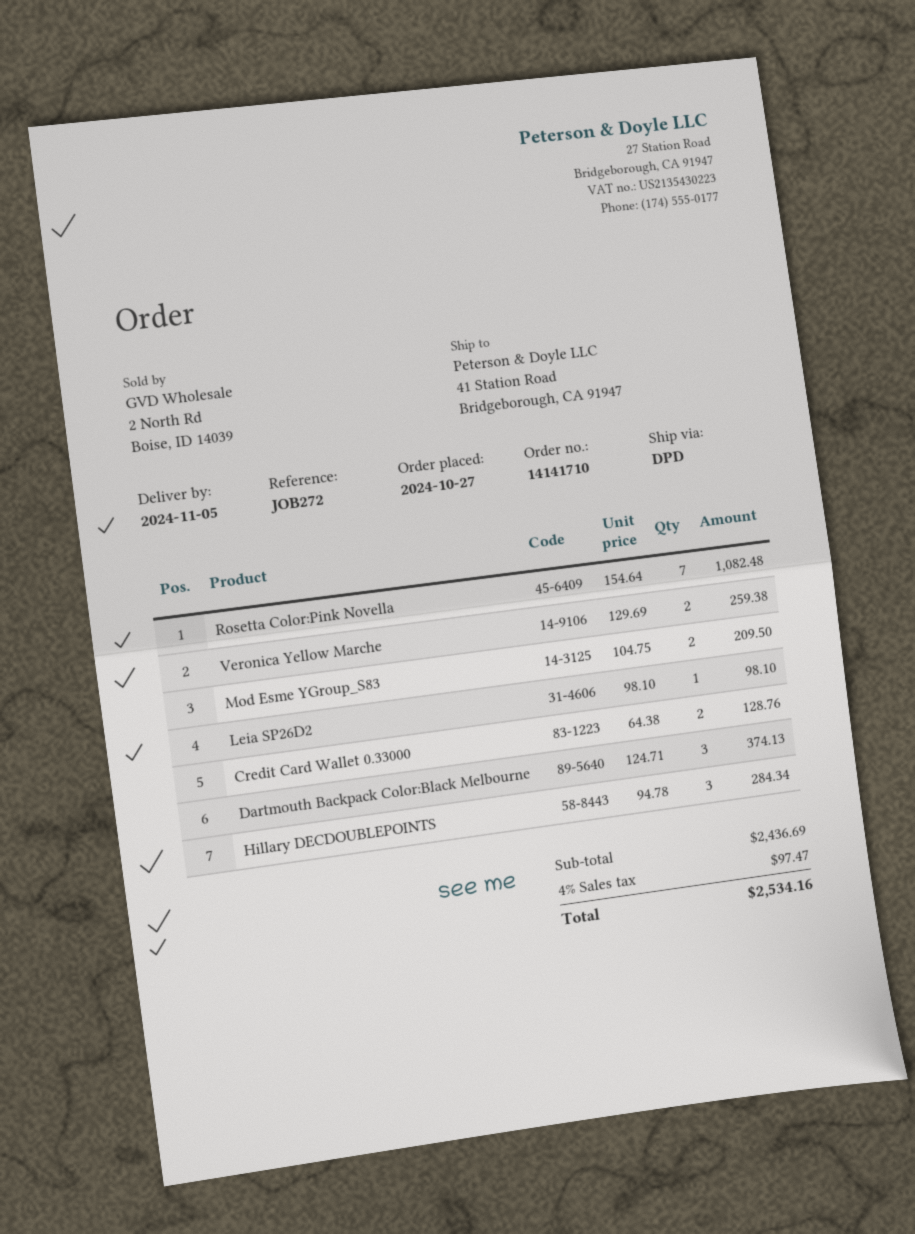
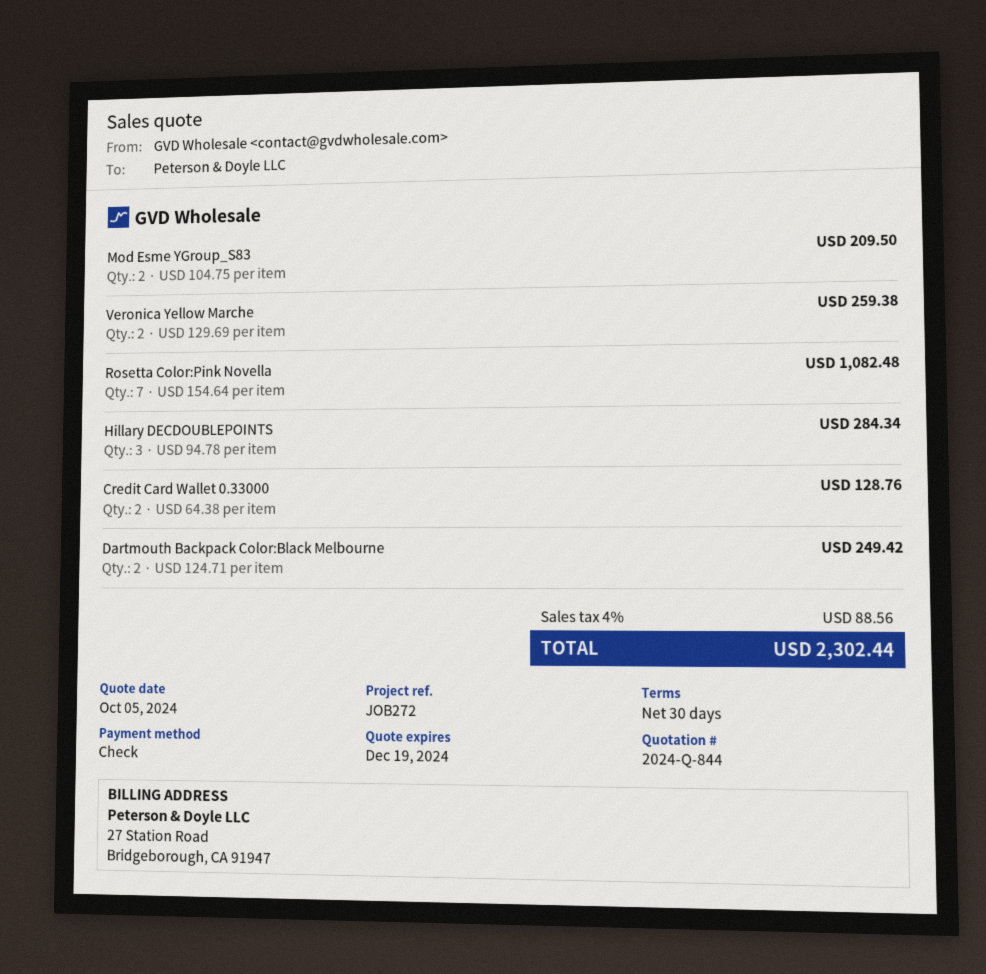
Leia SP26D2: 1 x 98.10 = 98.10 -> none
Dartmouth Backpack Color:Black Melbourne: 3 x 124.71 = 374.13 -> 2 x 124.71 = 249.42
tax: 4% = 97.47 -> 4% = 88.56
total: 2534.16 -> 2302.44

